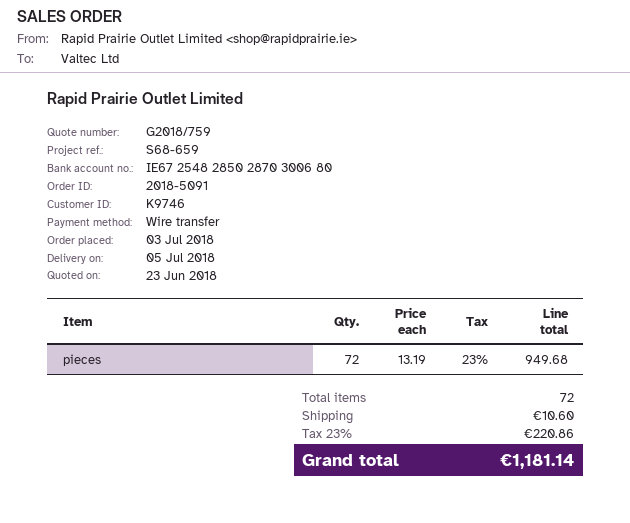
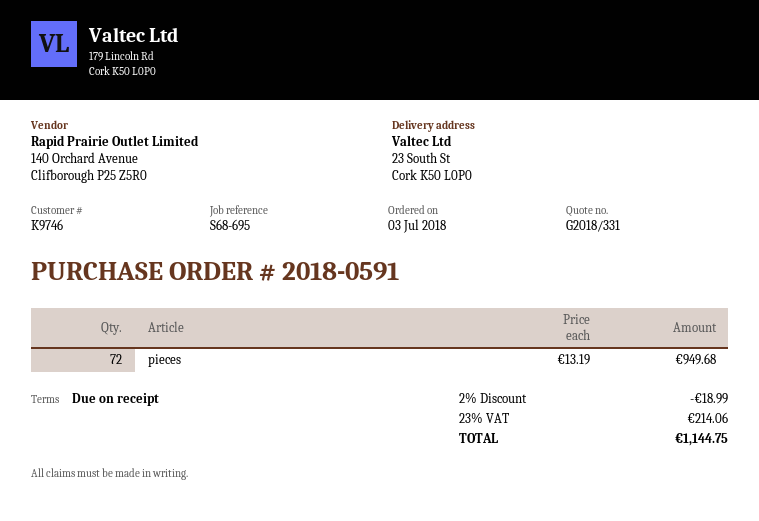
quote number: G2018/759 -> G2018/331
order number: 2018-5091 -> 2018-0591
reference: S68-659 -> S68-695
discount: none -> 2% = 18.99
shipping: 10.60 -> none
tax: 23% = 220.86 -> 23% = 214.06
total: 1181.14 -> 1144.75

